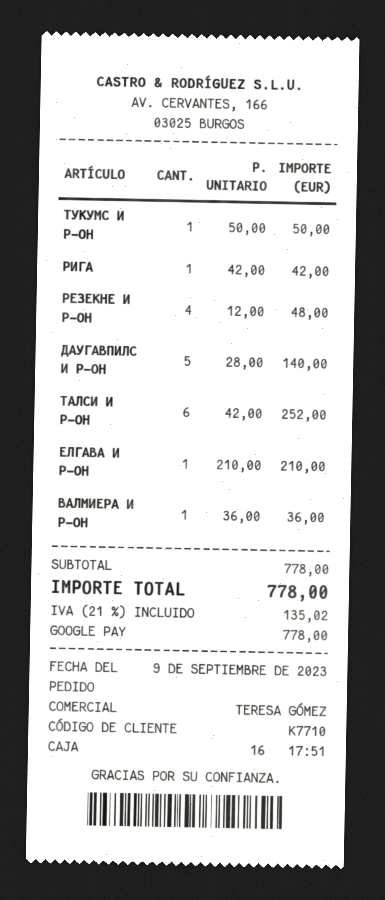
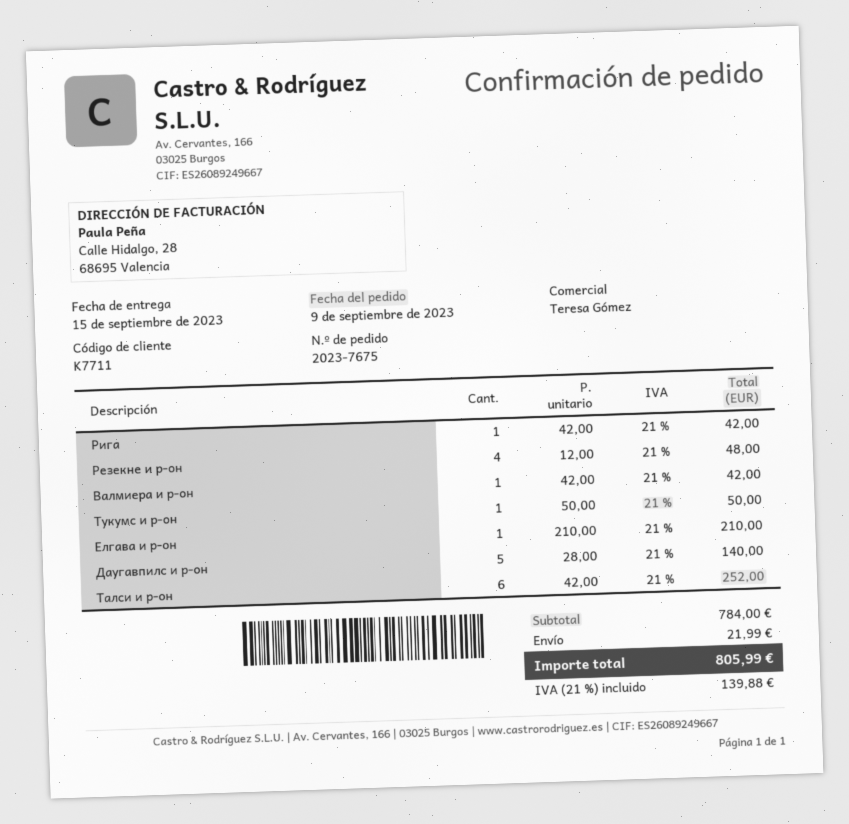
customer number: K7710 -> K7711
ВАЛМИЕРА И Р-ОН: 1 x 36.00 = 36.00 -> 1 x 42.00 = 42.00
subtotal: 778.00 -> 784.00
shipping: none -> 21.99
tax: 21% = 135.02 -> 21% = 139.88
total: 778.00 -> 805.99

